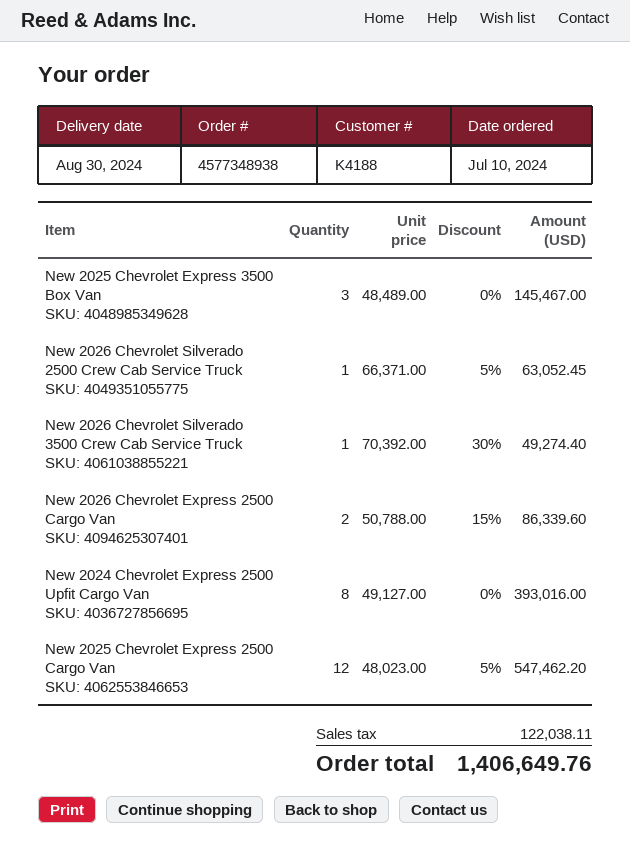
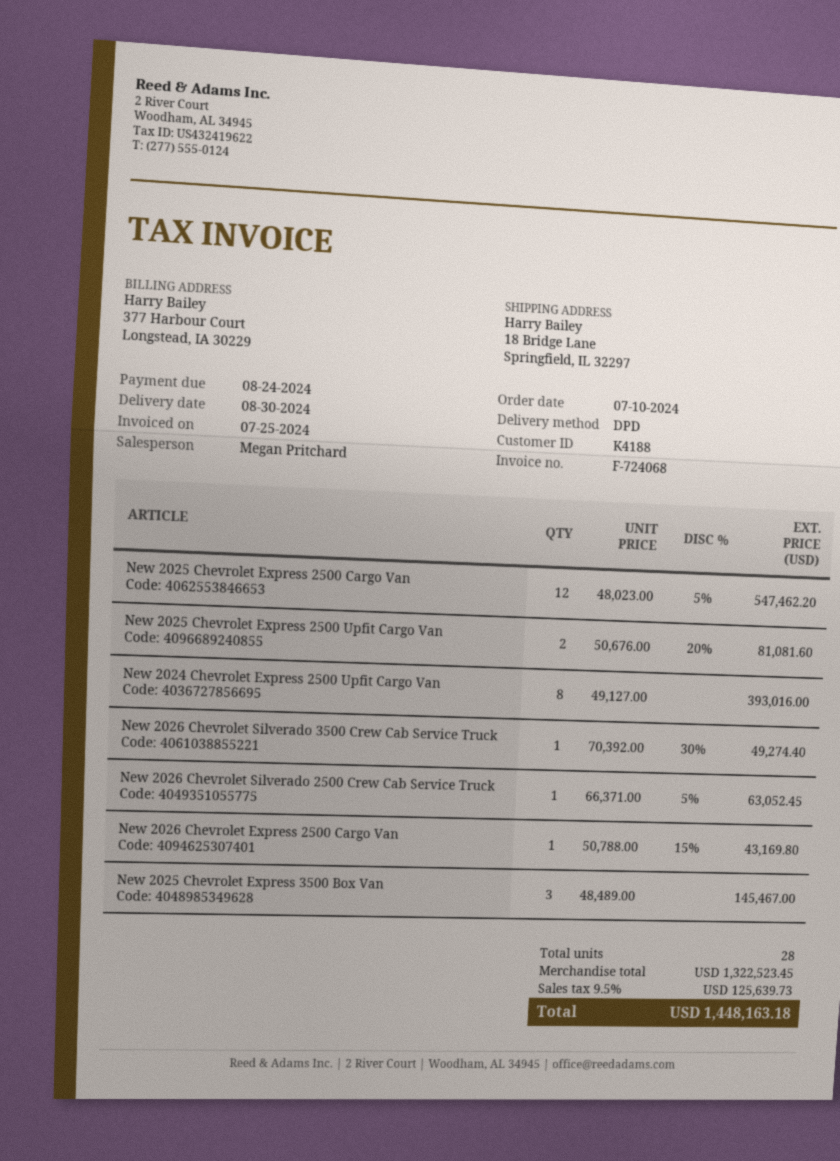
New 2026 Chevrolet Express 2500 Cargo Van: 2 x 50788.00 - 15% = 86339.60 -> 1 x 50788.00 - 15% = 43169.80
New 2025 Chevrolet Express 2500 Upfit Cargo Van: none -> 2 x 50676.00 - 20% = 81081.60
tax: 122038.11 -> 125639.73
total: 1406649.76 -> 1448163.18

